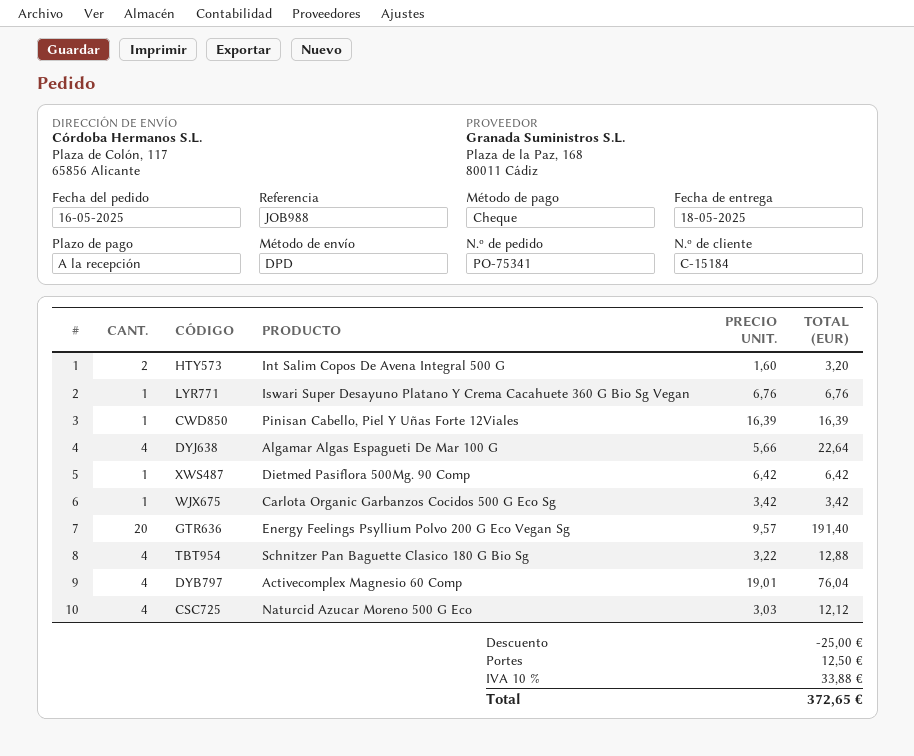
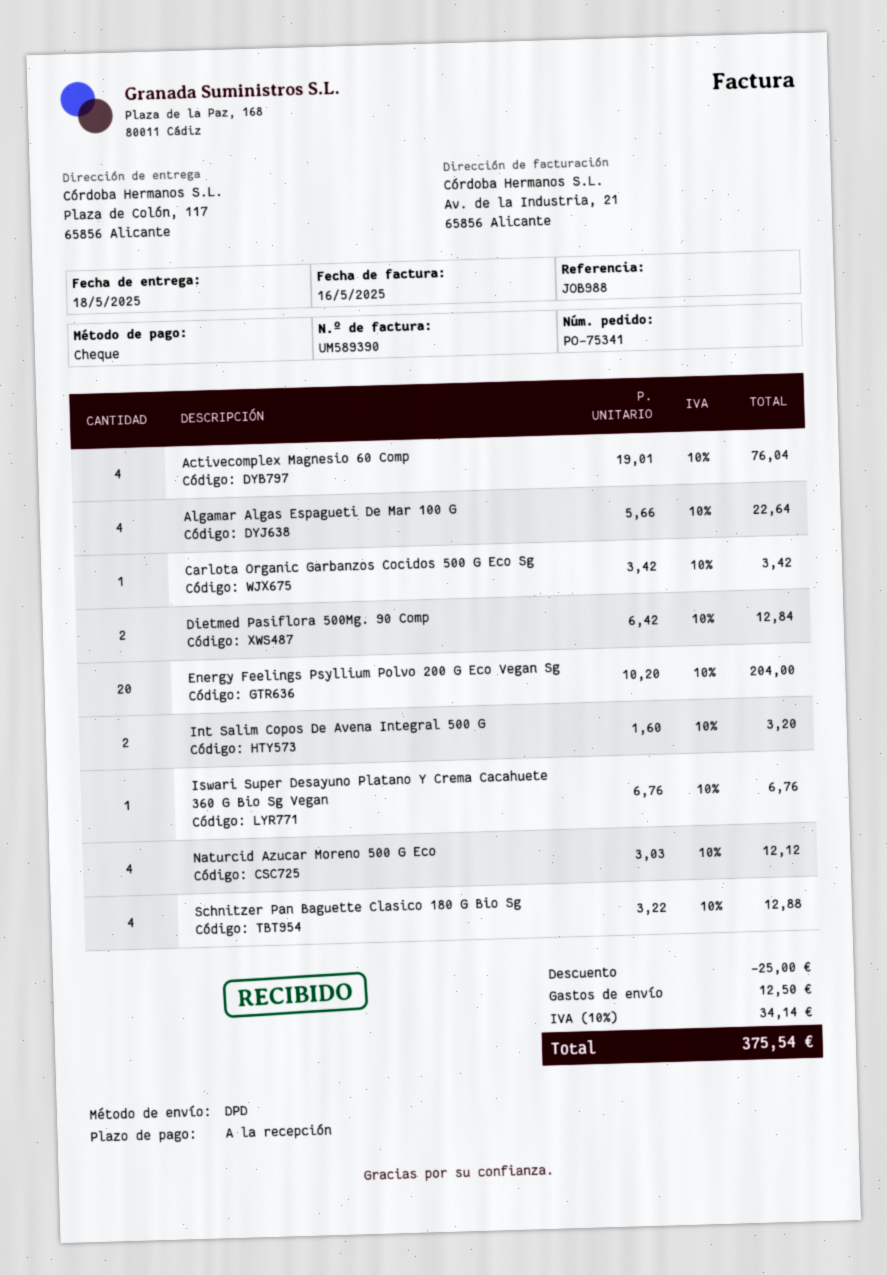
Pinisan Cabello, Piel Y Uñas Forte 12Viales: 1 x 16.39 = 16.39 -> none
Dietmed Pasiflora 500Mg. 90 Comp: 1 x 6.42 = 6.42 -> 2 x 6.42 = 12.84
Energy Feelings Psyllium Polvo 200 G Eco Vegan Sg: 20 x 9.57 = 191.40 -> 20 x 10.20 = 204.00
tax: 10% = 33.88 -> 10% = 34.14
total: 372.65 -> 375.54

